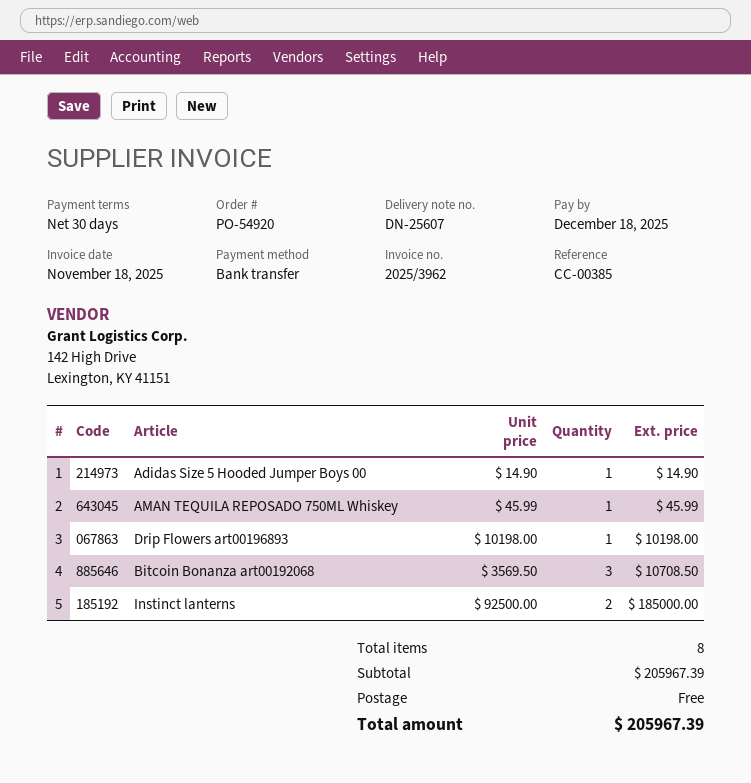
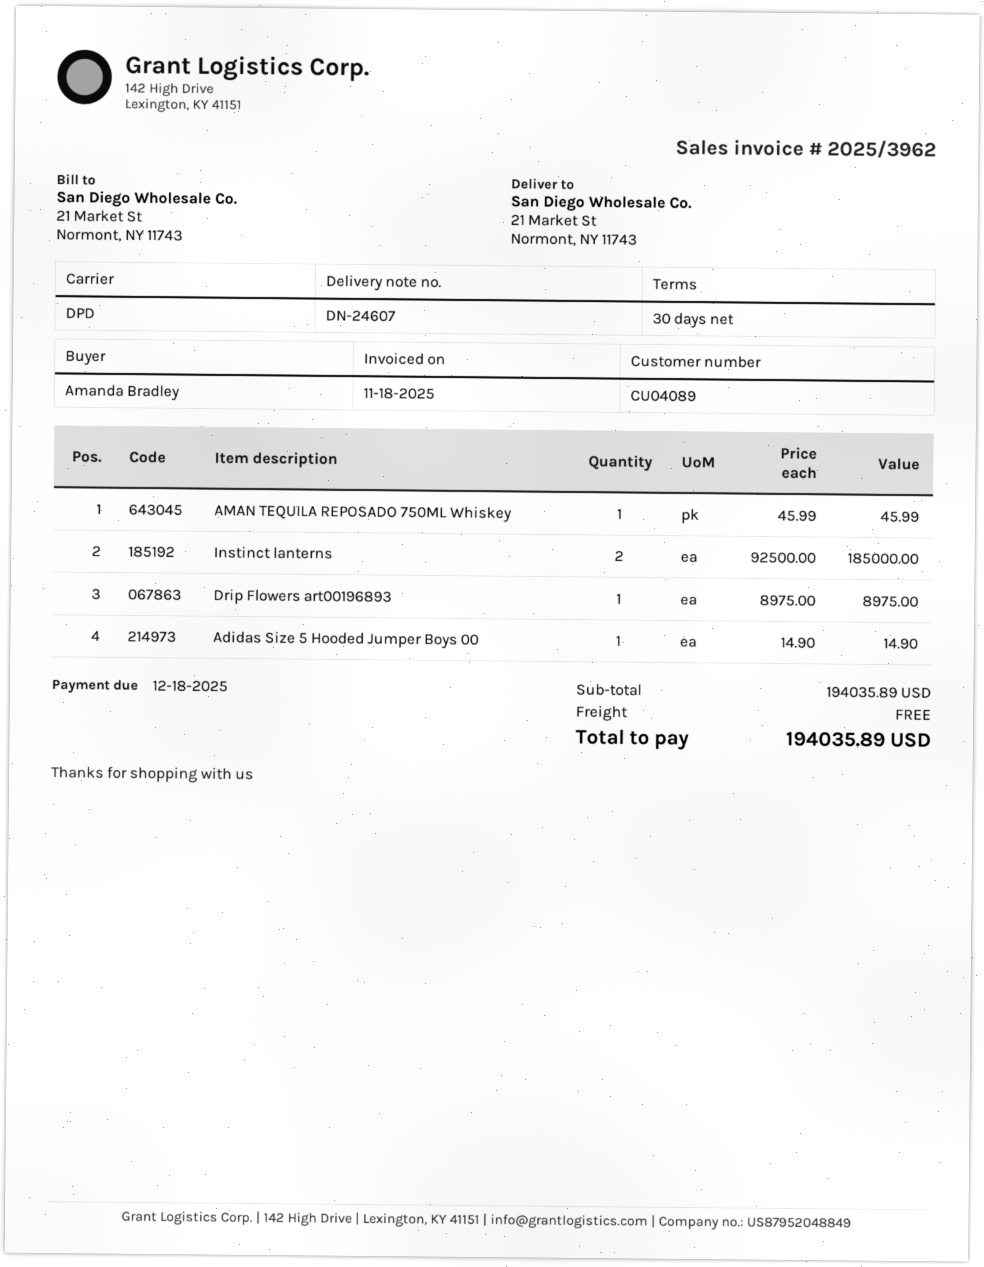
delivery note number: DN-25607 -> DN-24607
Drip Flowers art00196893: 1 x 10198.00 = 10198.00 -> 1 x 8975.00 = 8975.00
Bitcoin Bonanza art00192068: 3 x 3569.50 = 10708.50 -> none
subtotal: 205967.39 -> 194035.89
total: 205967.39 -> 194035.89

